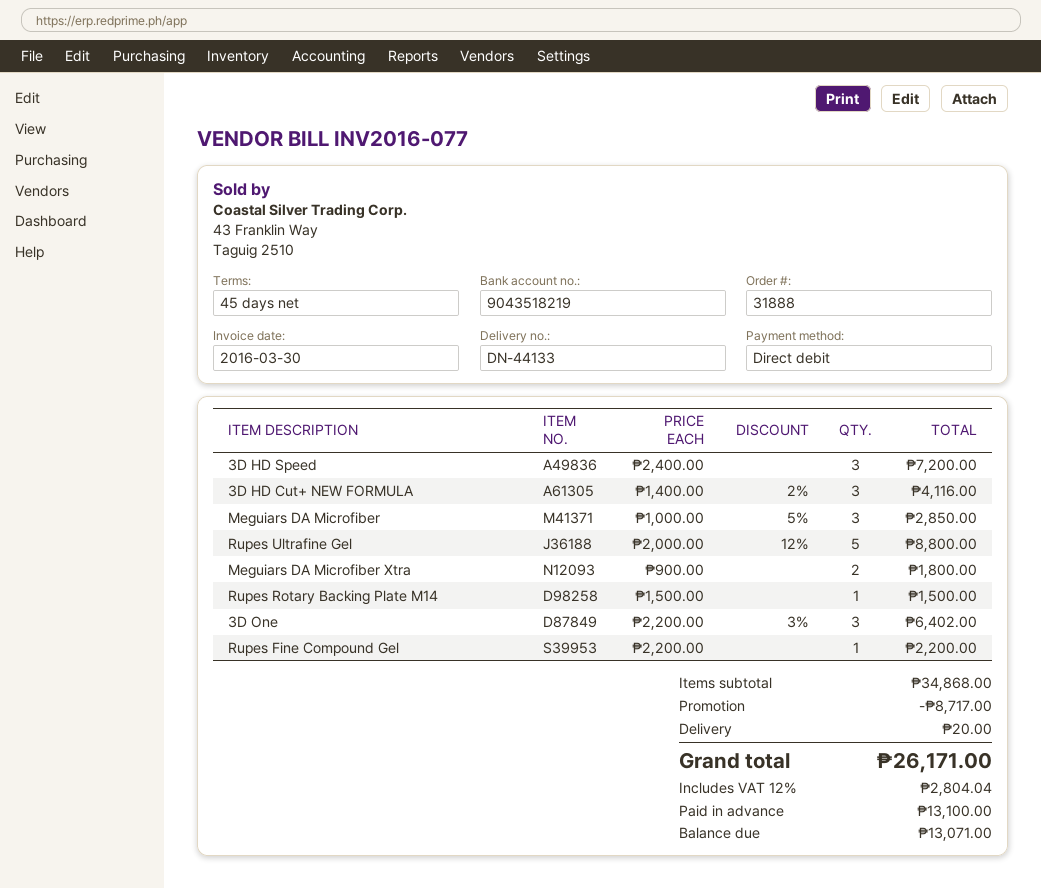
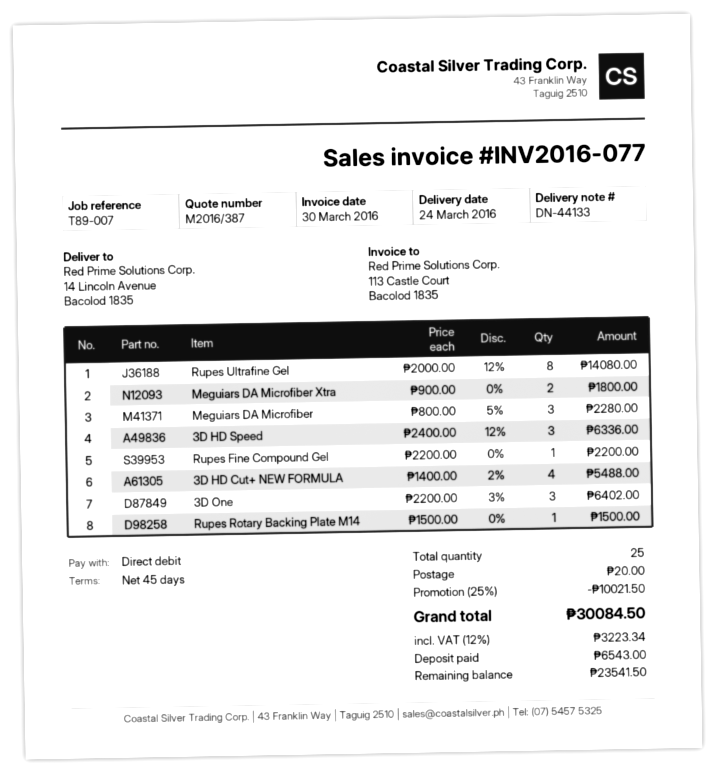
3D HD Speed: 3 x 2400.00 = 7200.00 -> 3 x 2400.00 - 12% = 6336.00
3D HD Cut+ NEW FORMULA: 3 x 1400.00 - 2% = 4116.00 -> 4 x 1400.00 - 2% = 5488.00
Meguiars DA Microfiber: 3 x 1000.00 - 5% = 2850.00 -> 3 x 800.00 - 5% = 2280.00
Rupes Ultrafine Gel: 5 x 2000.00 - 12% = 8800.00 -> 8 x 2000.00 - 12% = 14080.00
discount: 8717.00 -> 10021.50
tax: 12% = 2804.04 -> 12% = 3223.34
total: 26171.00 -> 30084.50
deposit: 13100.00 -> 6543.00
balance: 13071.00 -> 23541.50

